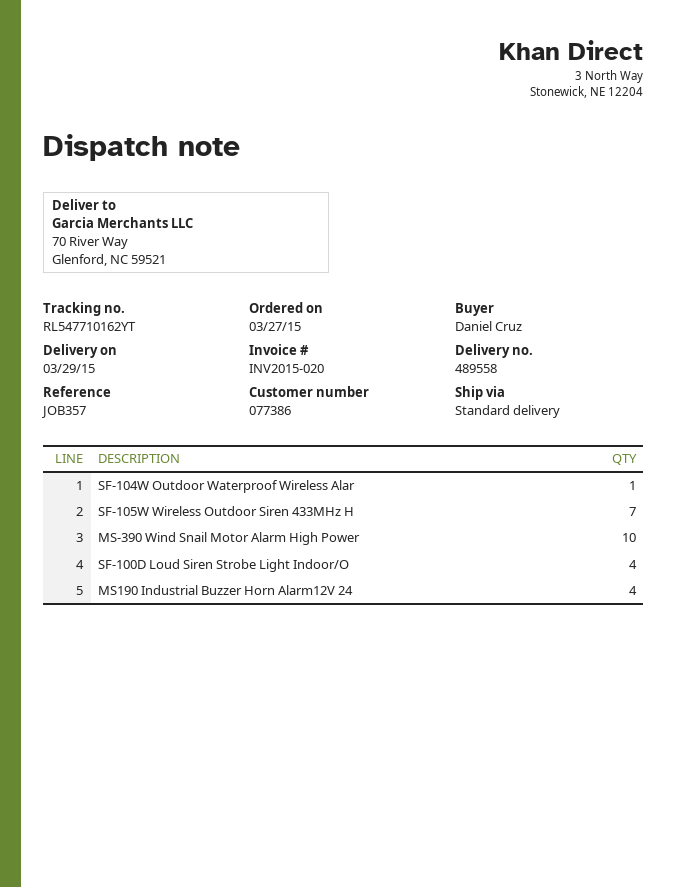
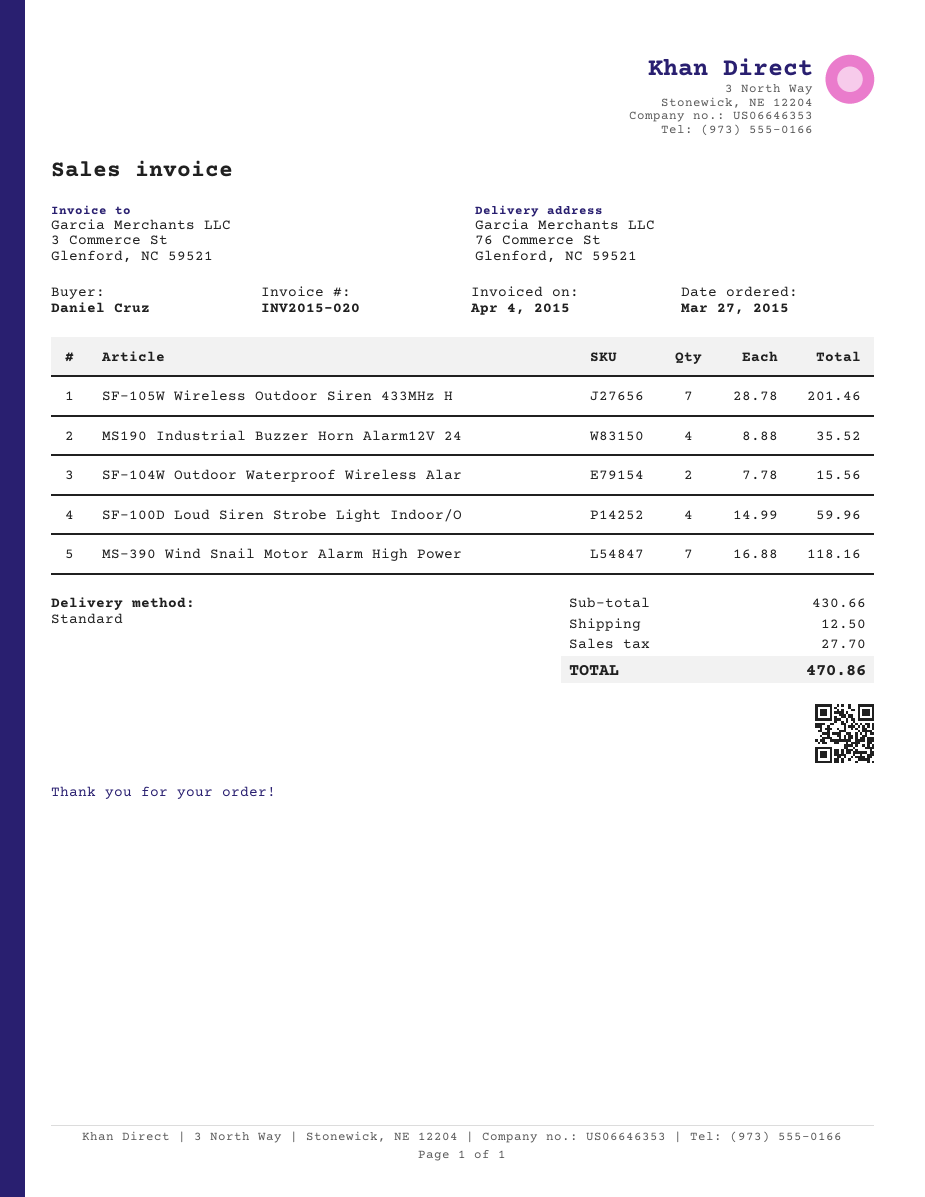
ship to: 70 River Way, Glenford, NC 59521 -> 76 Commerce St, Glenford, NC 59521
SF-104W Outdoor Waterproof Wireless Alar: 1 -> 2
MS-390 Wind Snail Motor Alarm High Power: 10 -> 7

